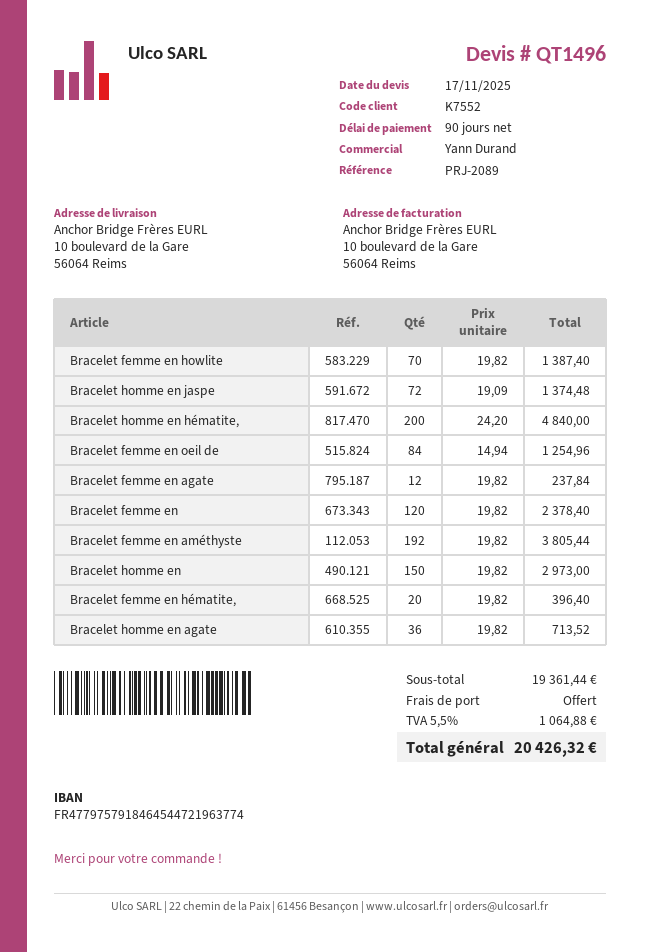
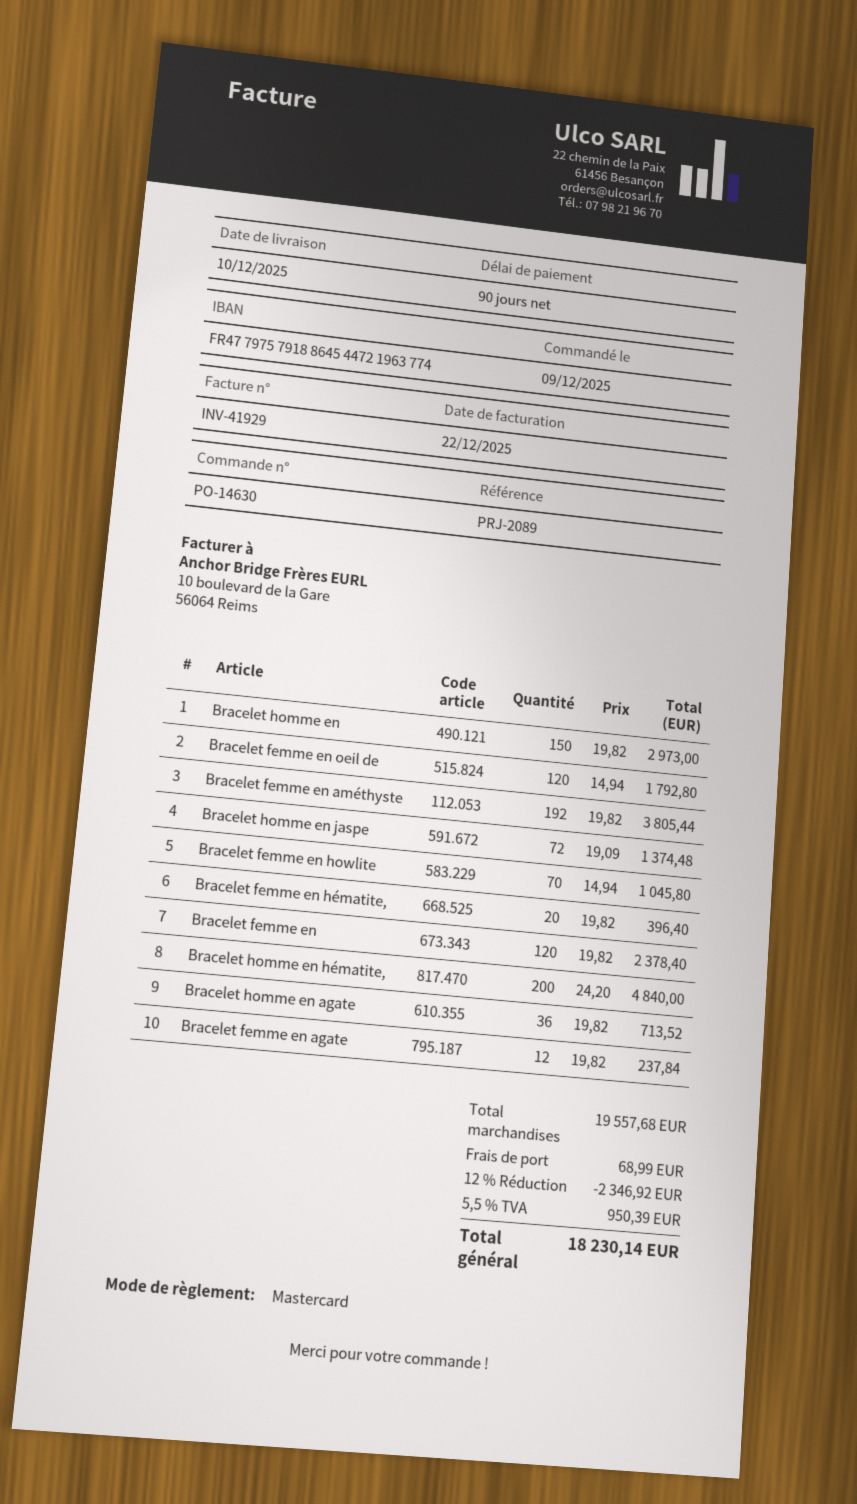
bank account: FR4779757918464544721963774 -> FR4779757918864544721963774
Bracelet femme en howlite: 70 x 19.82 = 1387.40 -> 70 x 14.94 = 1045.80
Bracelet femme en oeil de: 84 x 14.94 = 1254.96 -> 120 x 14.94 = 1792.80
subtotal: 19361.44 -> 19557.68
discount: none -> 12% = 2346.92
shipping: 0.00 -> 68.99
tax: 5.5% = 1064.88 -> 5.5% = 950.39
total: 20426.32 -> 18230.14

